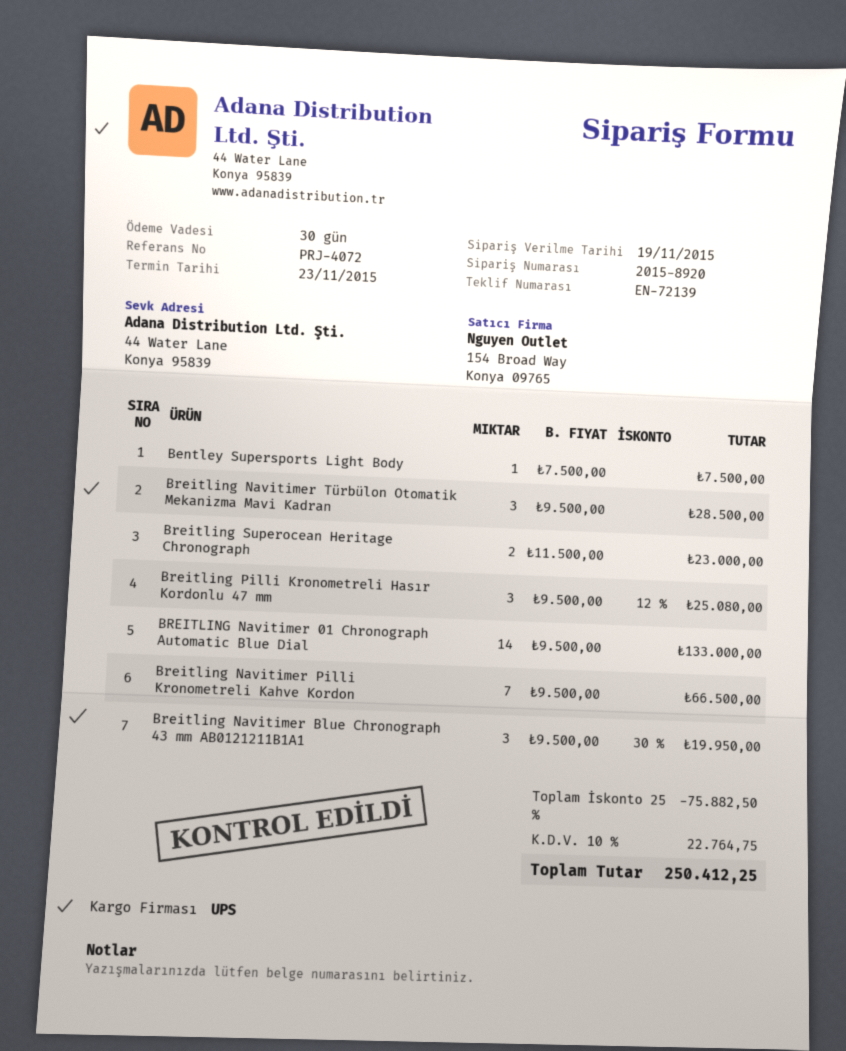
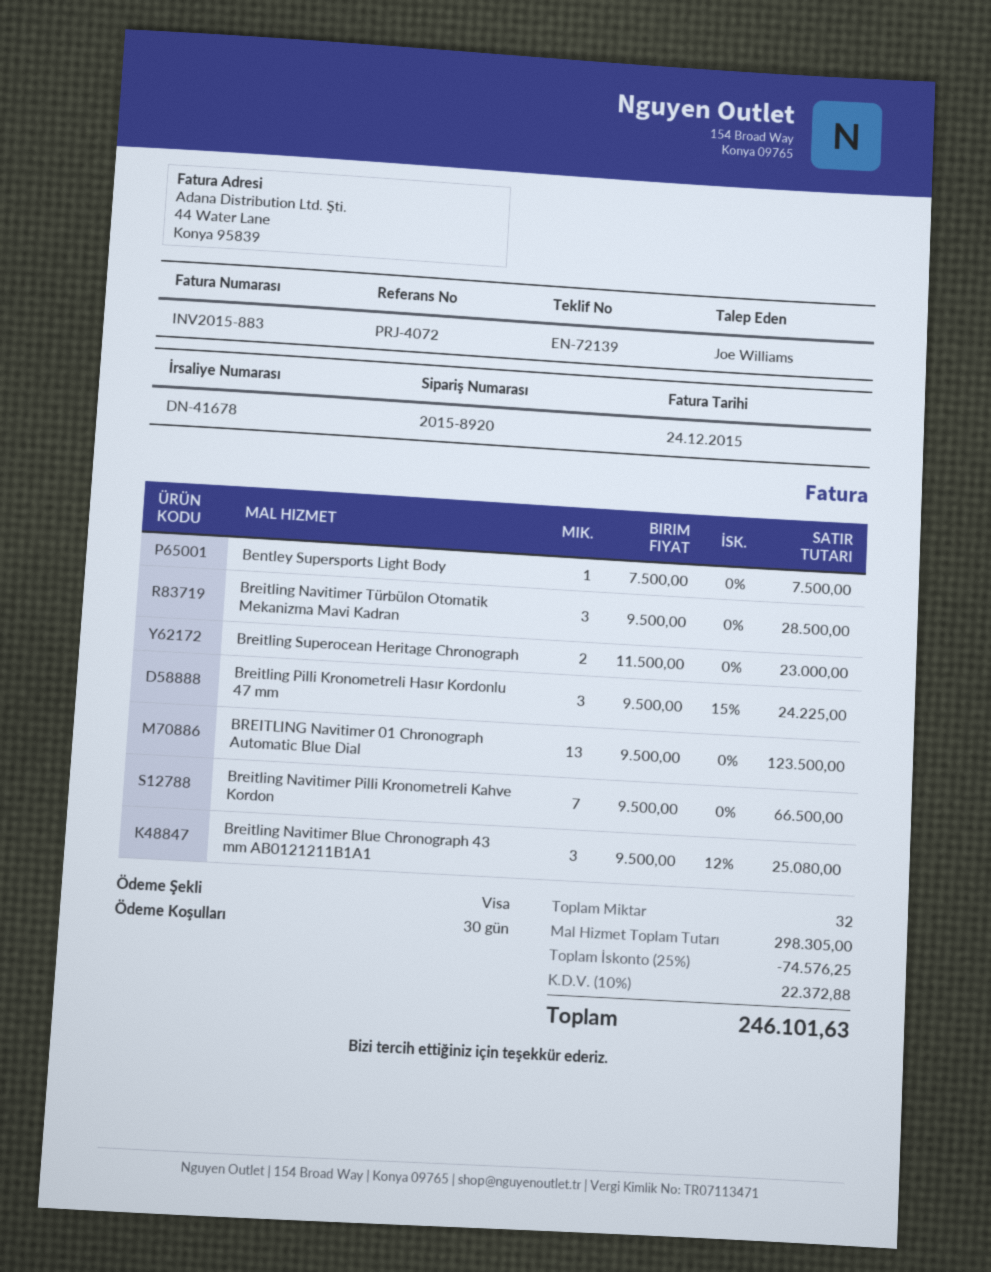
Breitling Pilli Kronometreli Hasır Kordonlu 47 mm: 3 x 9500.00 - 12% = 25080.00 -> 3 x 9500.00 - 15% = 24225.00
BREITLING Navitimer 01 Chronograph Automatic Blue Dial: 14 x 9500.00 = 133000.00 -> 13 x 9500.00 = 123500.00
Breitling Navitimer Blue Chronograph 43 mm AB0121211B1A1: 3 x 9500.00 - 30% = 19950.00 -> 3 x 9500.00 - 12% = 25080.00
discount: 25% = 75882.50 -> 25% = 74576.25
tax: 10% = 22764.75 -> 10% = 22372.88
total: 250412.25 -> 246101.63

